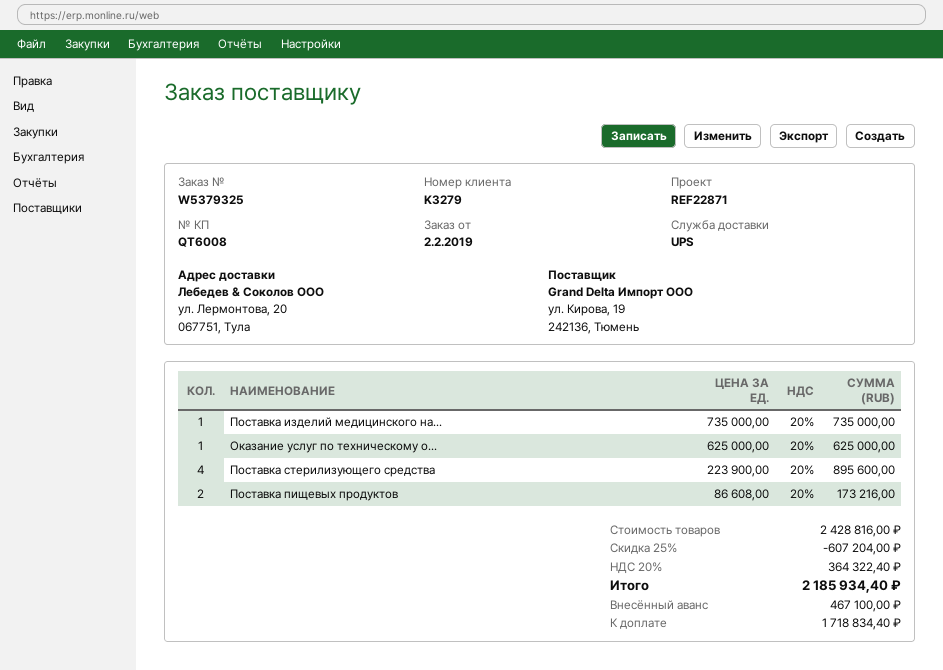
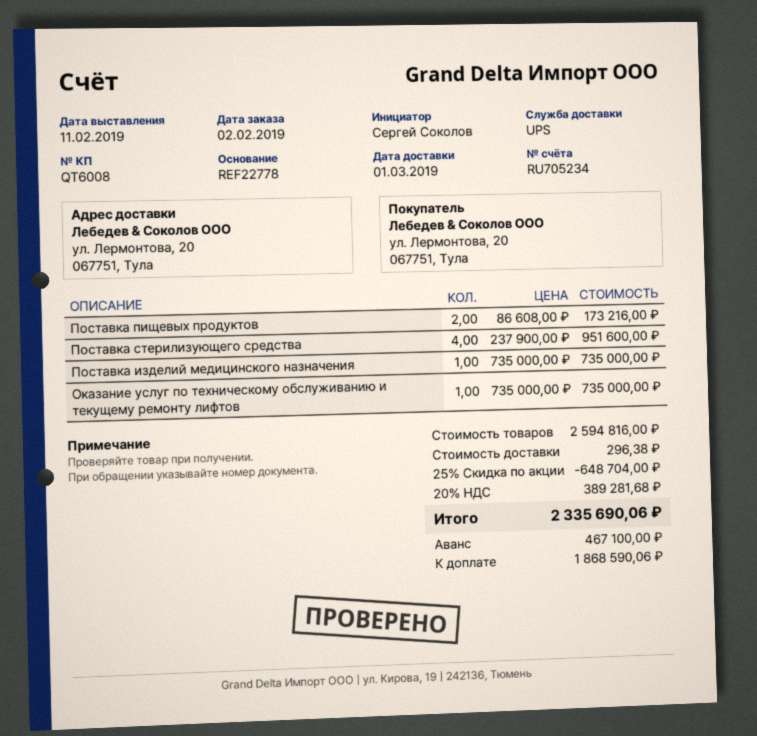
reference: REF22871 -> REF22778
Оказание услуг по техническому о...: 1 x 625000.00 = 625000.00 -> 1 x 735000.00 = 735000.00
Поставка стерилизующего средства: 4 x 223900.00 = 895600.00 -> 4 x 237900.00 = 951600.00
subtotal: 2428816.00 -> 2594816.00
discount: 25% = 607204.00 -> 25% = 648704.00
shipping: none -> 296.38
tax: 20% = 364322.40 -> 20% = 389281.68
total: 2185934.40 -> 2335690.06
balance: 1718834.40 -> 1868590.06

